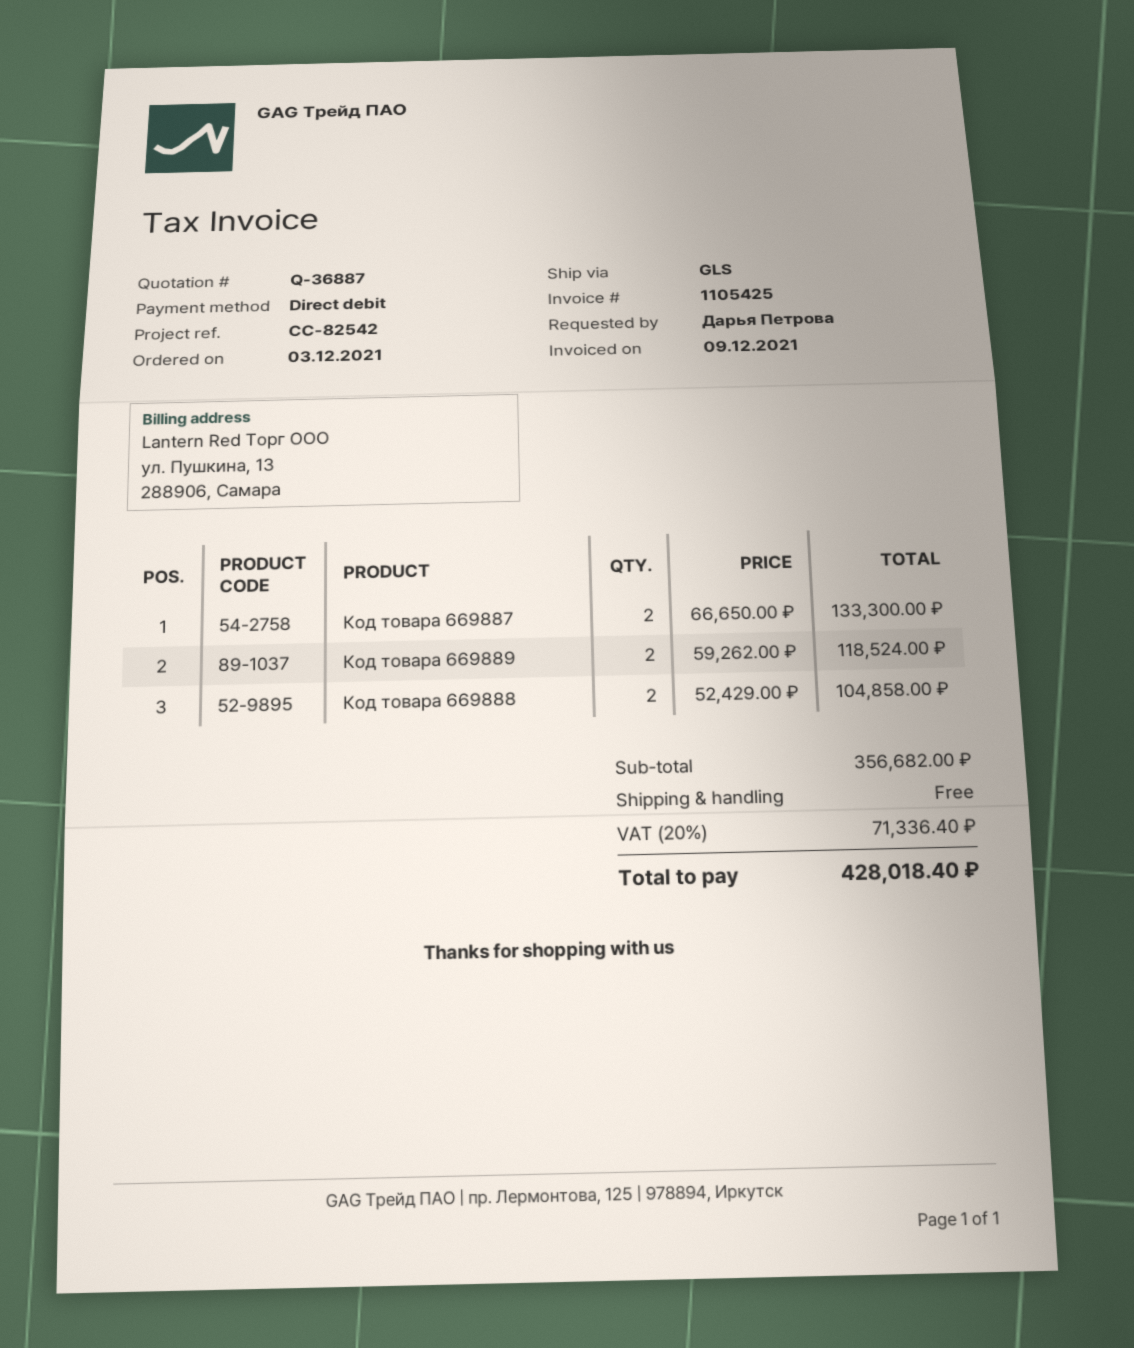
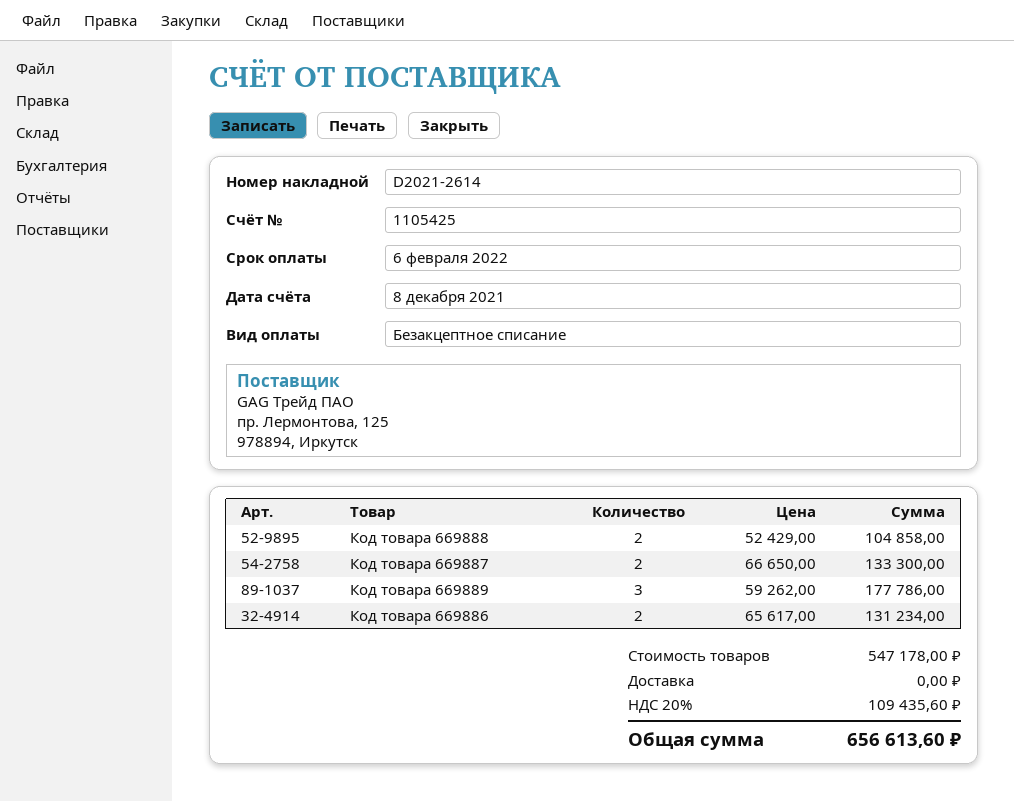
invoice date: 2021-12-09 -> 2021-12-08
Код товара 669889: 2 x 59262.00 = 118524.00 -> 3 x 59262.00 = 177786.00
Код товара 669886: none -> 2 x 65617.00 = 131234.00
subtotal: 356682.00 -> 547178.00
tax: 20% = 71336.40 -> 20% = 109435.60
total: 428018.40 -> 656613.60

